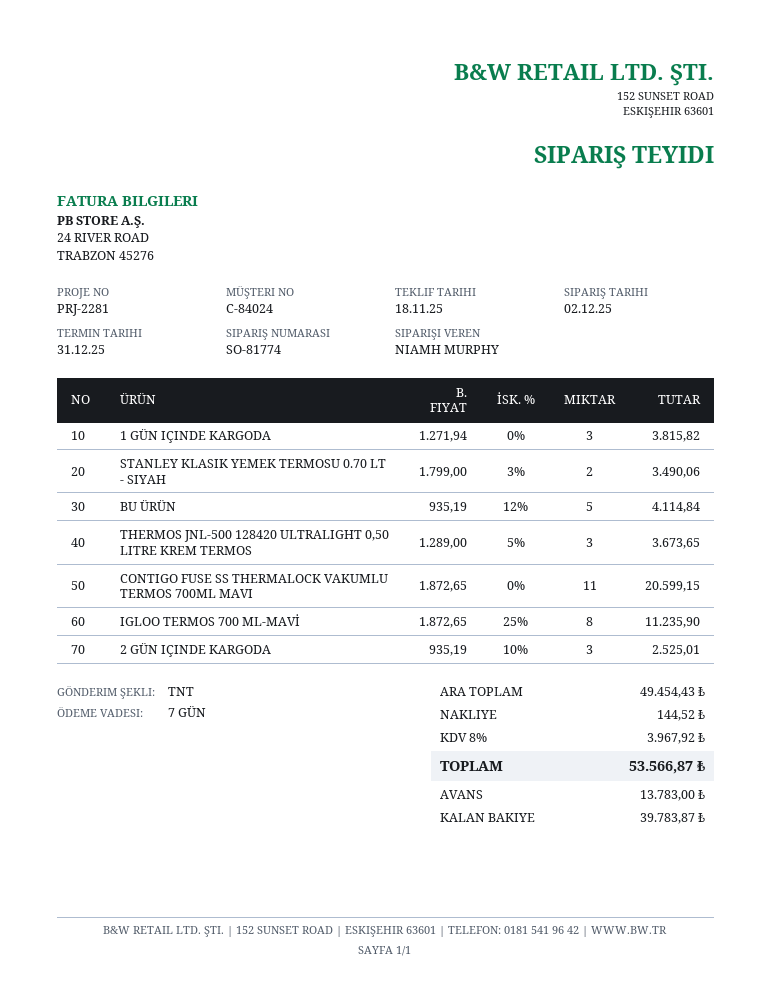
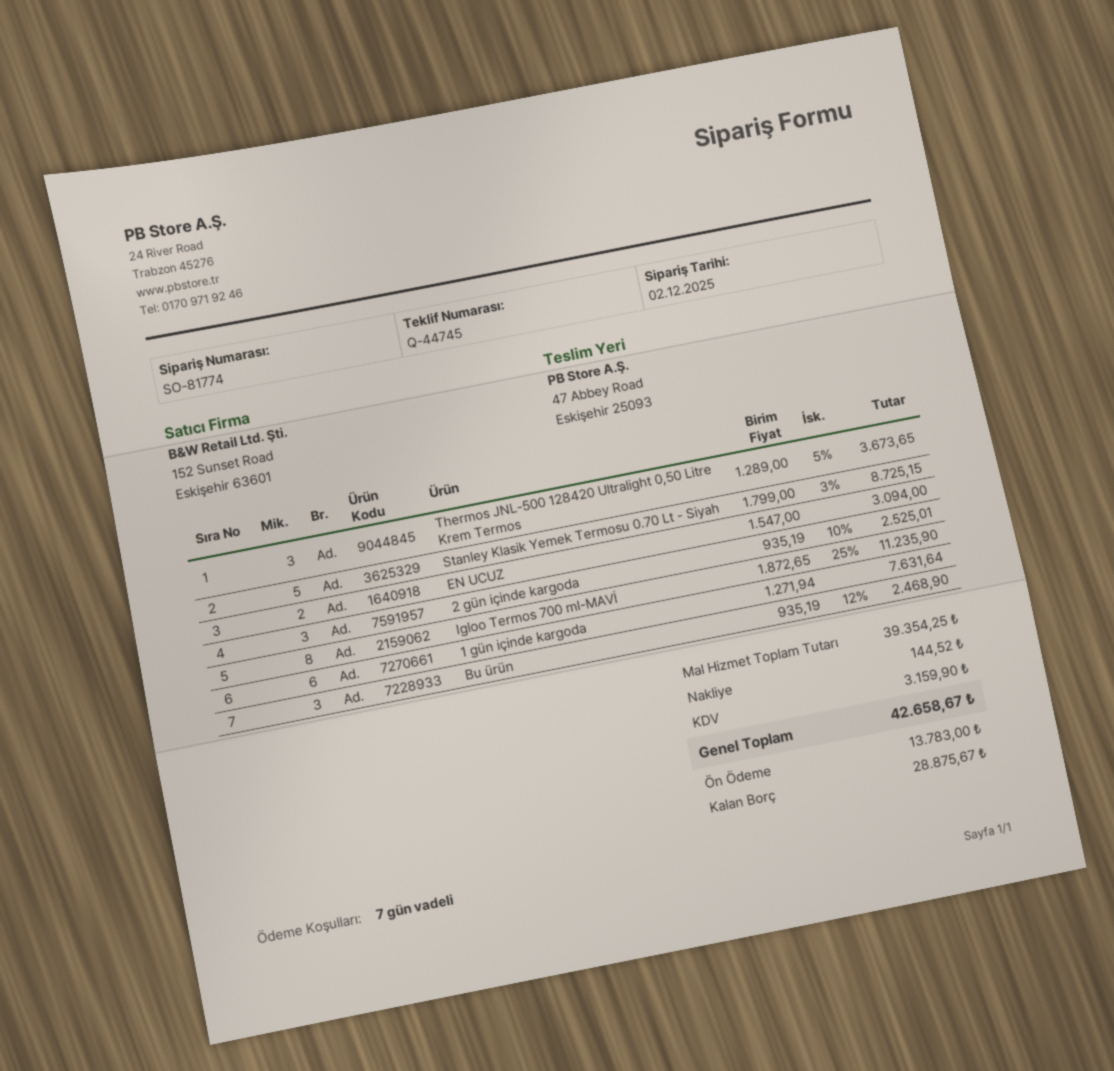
1 GÜN IÇINDE KARGODA: 3 x 1271.94 = 3815.82 -> 6 x 1271.94 = 7631.64
STANLEY KLASIK YEMEK TERMOSU 0.70 LT - SIYAH: 2 x 1799.00 - 3% = 3490.06 -> 5 x 1799.00 - 3% = 8725.15
BU ÜRÜN: 5 x 935.19 - 12% = 4114.84 -> 3 x 935.19 - 12% = 2468.90
CONTIGO FUSE SS THERMALOCK VAKUMLU TERMOS 700ML MAVI: 11 x 1872.65 = 20599.15 -> none
EN UCUZ: none -> 2 x 1547.00 = 3094.00
subtotal: 49454.43 -> 39354.25
tax: 3967.92 -> 3159.90
total: 53566.87 -> 42658.67
balance: 39783.87 -> 28875.67

